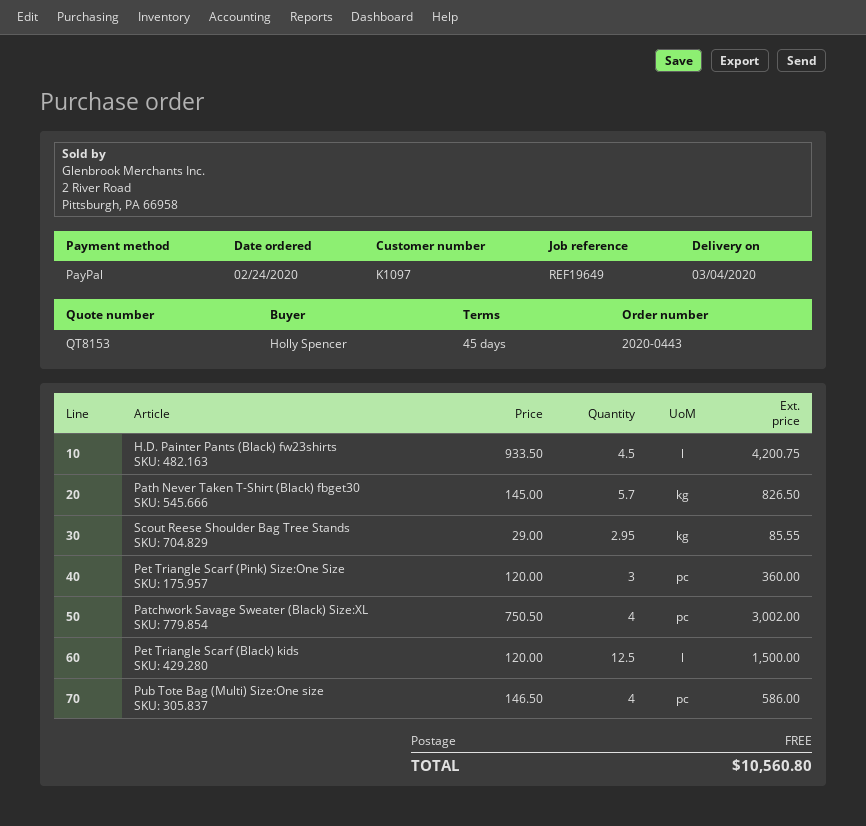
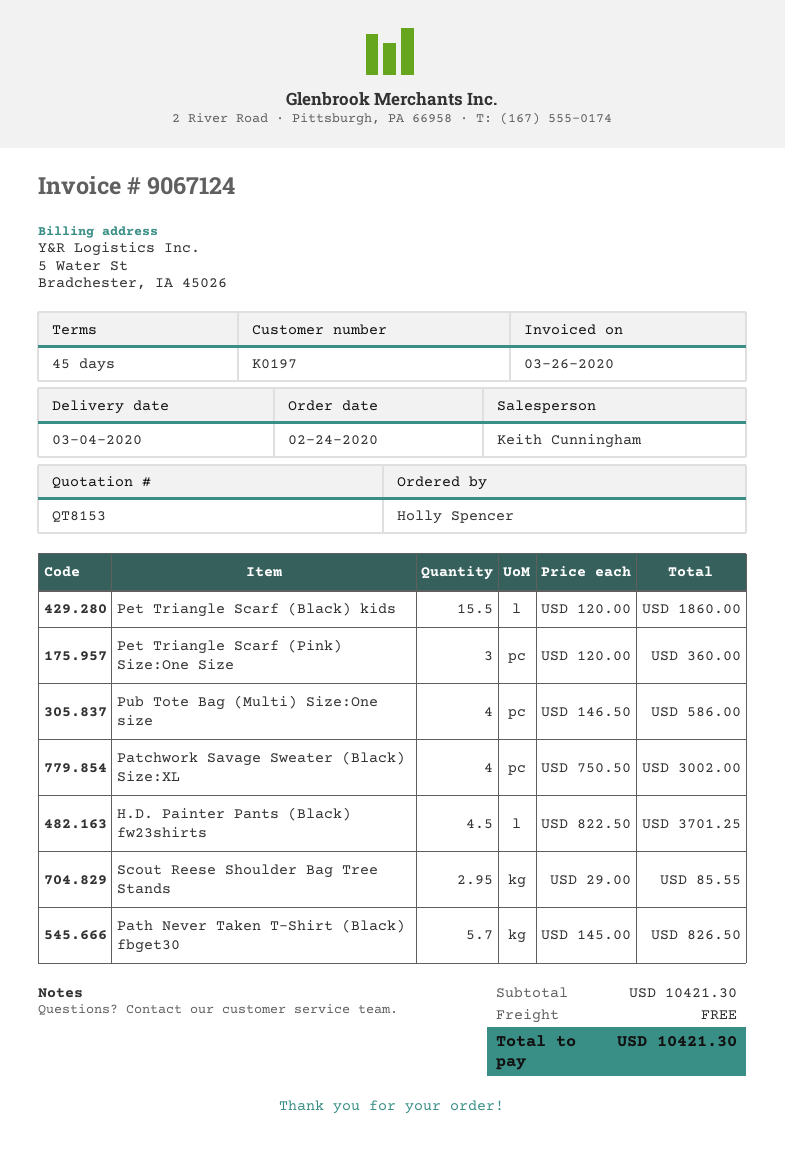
customer number: K1097 -> K0197
H.D. Painter Pants (Black) fw23shirts: 4.5 x 933.50 = 4200.75 -> 4.5 x 822.50 = 3701.25
Pet Triangle Scarf (Black) kids: 12.5 x 120.00 = 1500.00 -> 15.5 x 120.00 = 1860.00
total: 10560.80 -> 10421.30

